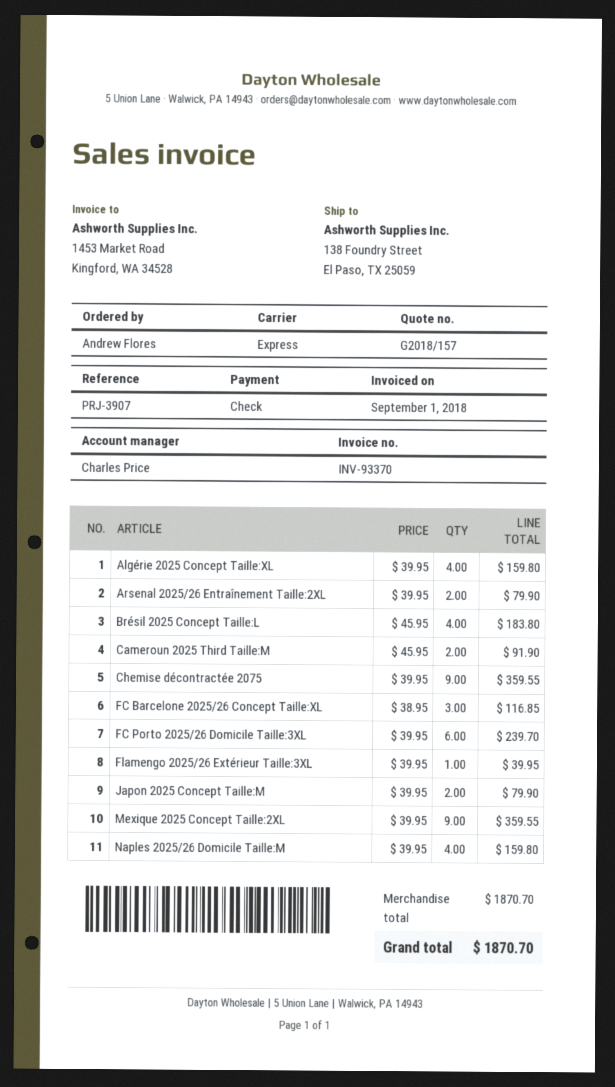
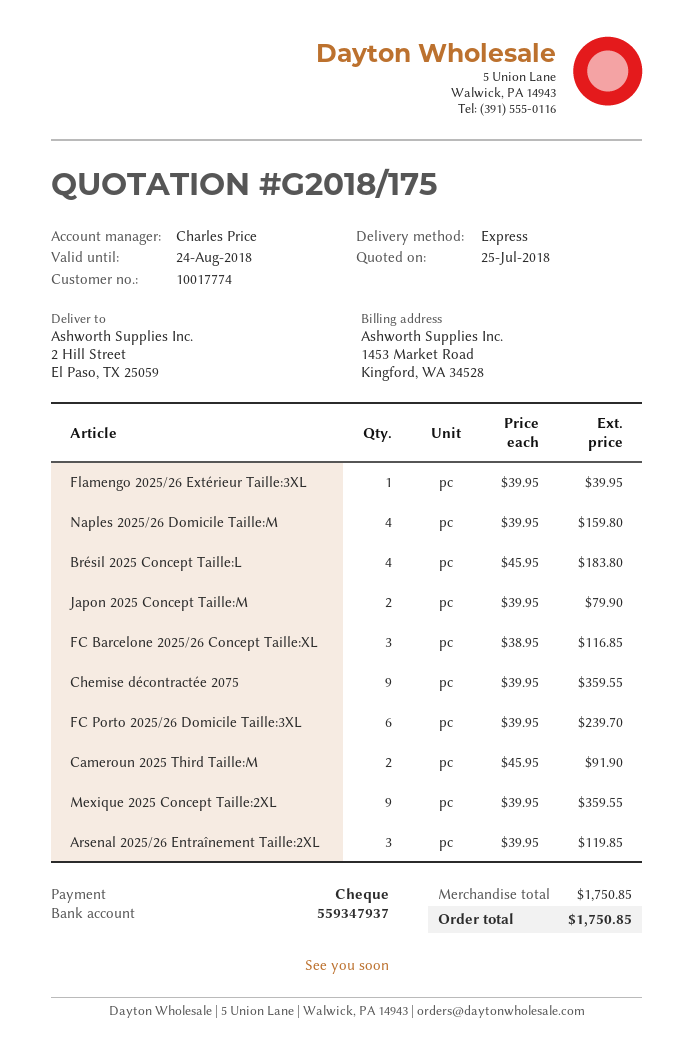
quote number: G2018/157 -> G2018/175
ship to: 138 Foundry Street, El Paso, TX 25059 -> 2 Hill Street, El Paso, TX 25059
Algérie 2025 Concept Taille:XL: 4 x 39.95 = 159.80 -> none
Arsenal 2025/26 Entraînement Taille:2XL: 2 x 39.95 = 79.90 -> 3 x 39.95 = 119.85
subtotal: 1870.70 -> 1750.85
total: 1870.70 -> 1750.85

